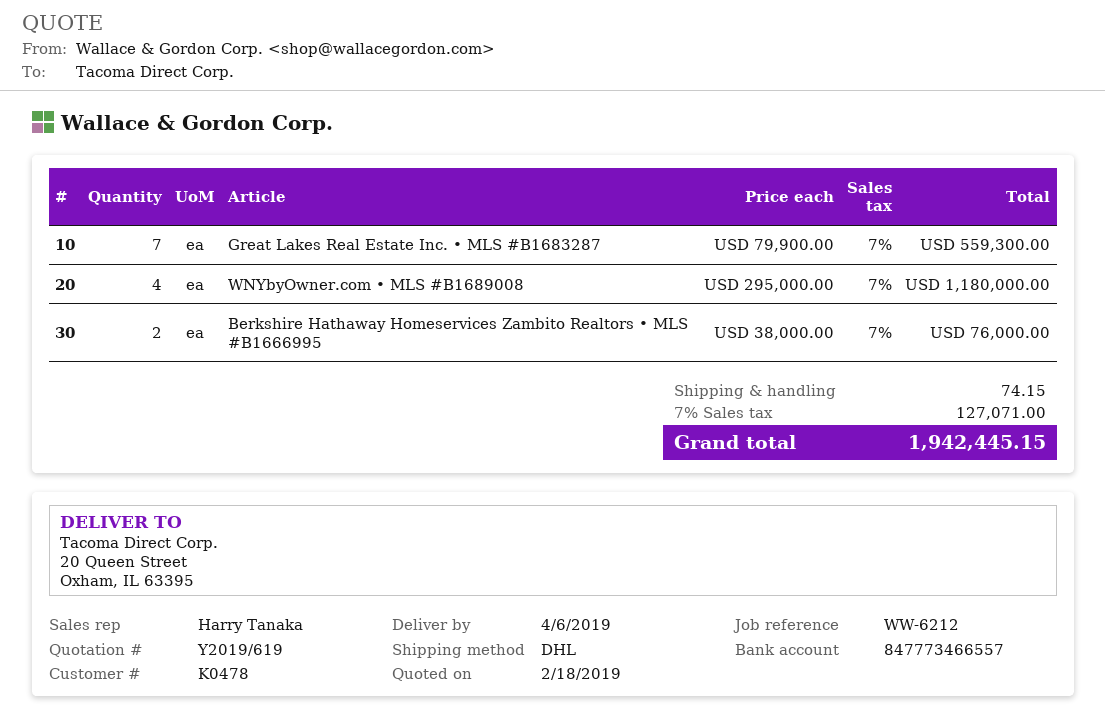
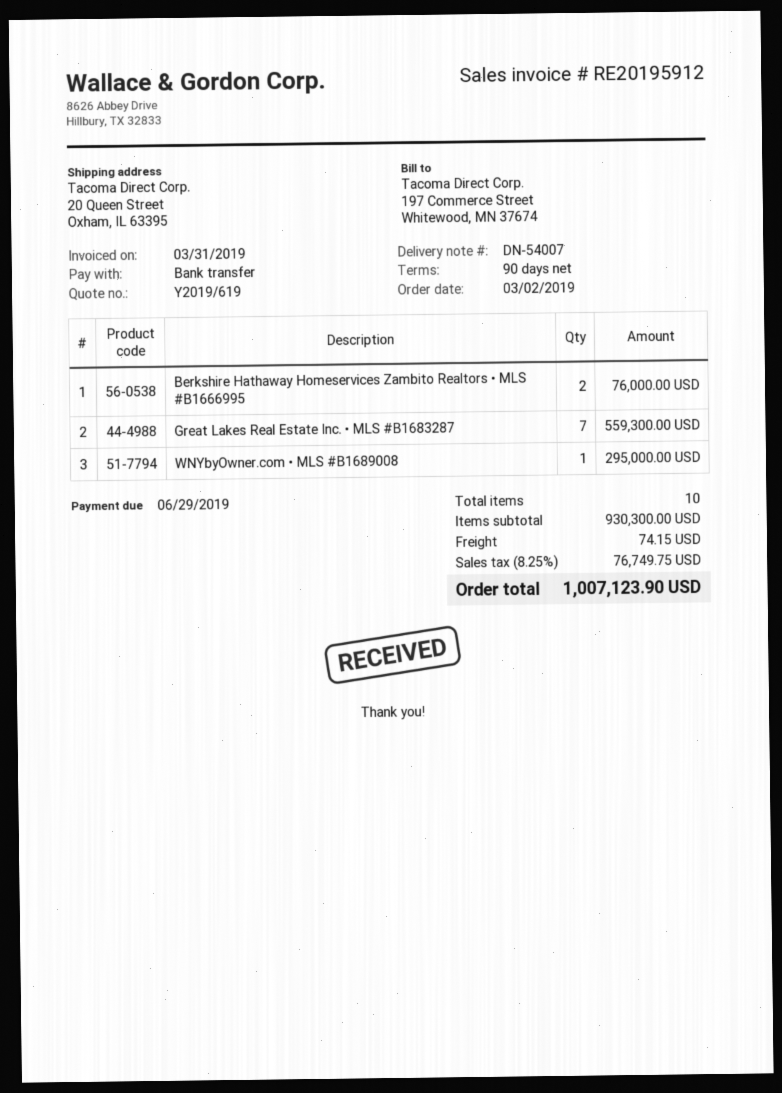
WNYbyOwner.com • MLS #B1689008: 4 for 1180000.00 -> 1 for 295000.00
tax: 7% = 127071.00 -> 8.25% = 76749.75
total: 1942445.15 -> 1007123.90

